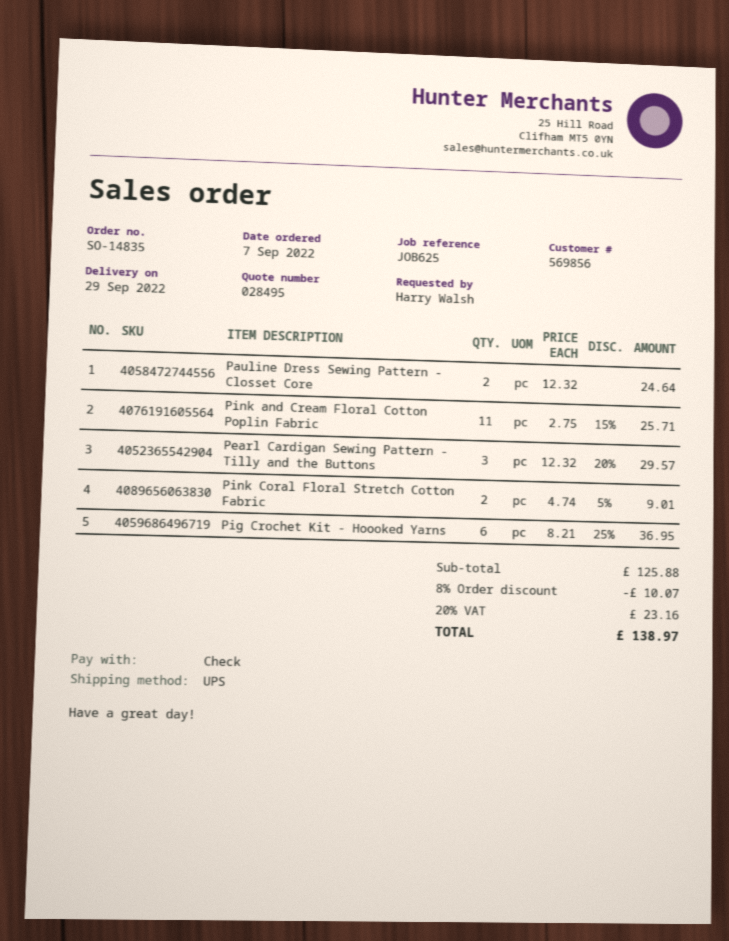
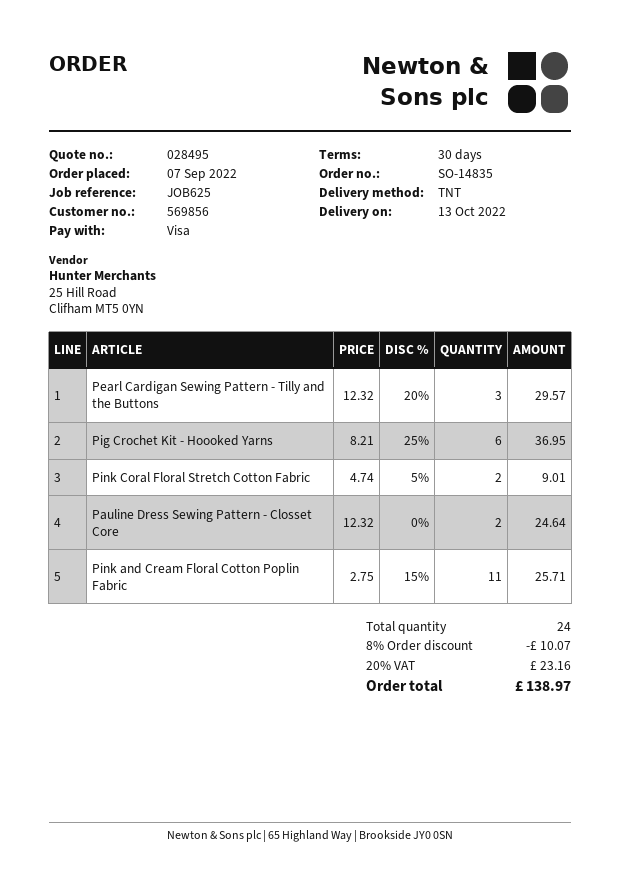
delivery date: 2022-09-29 -> 2022-10-13
payment method: cheque -> Visa
shipping method: UPS -> TNT

